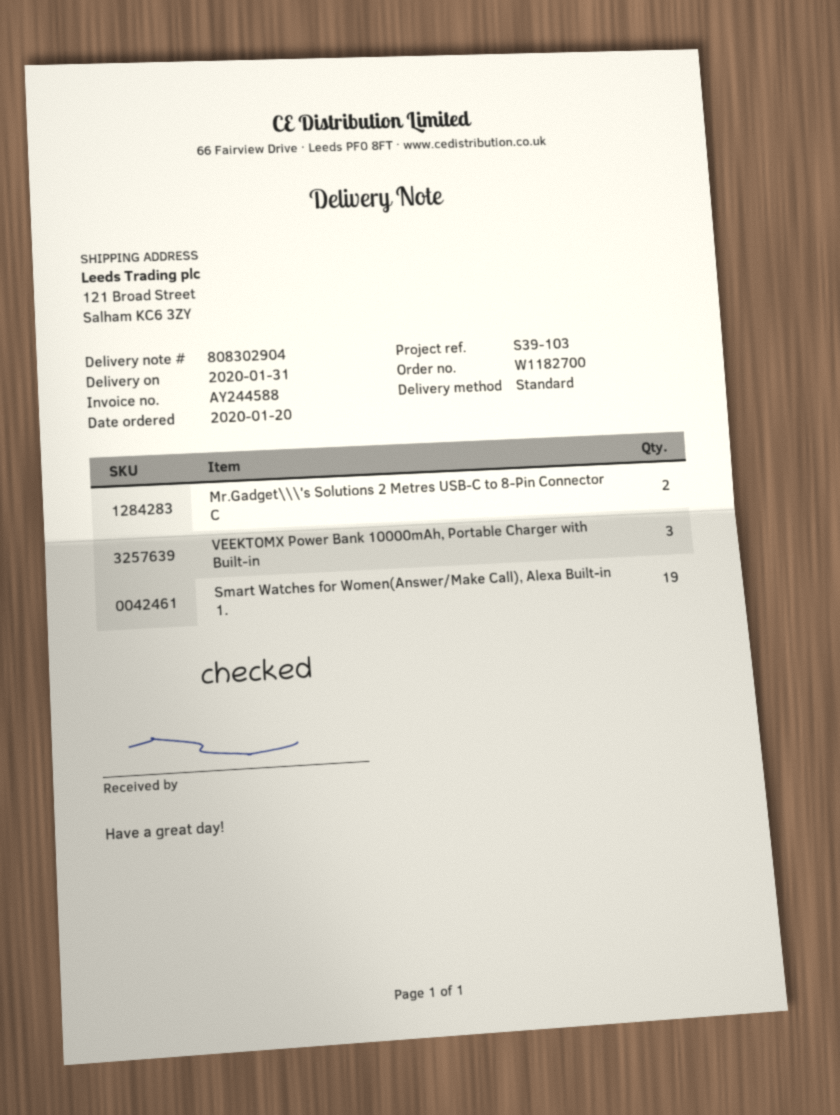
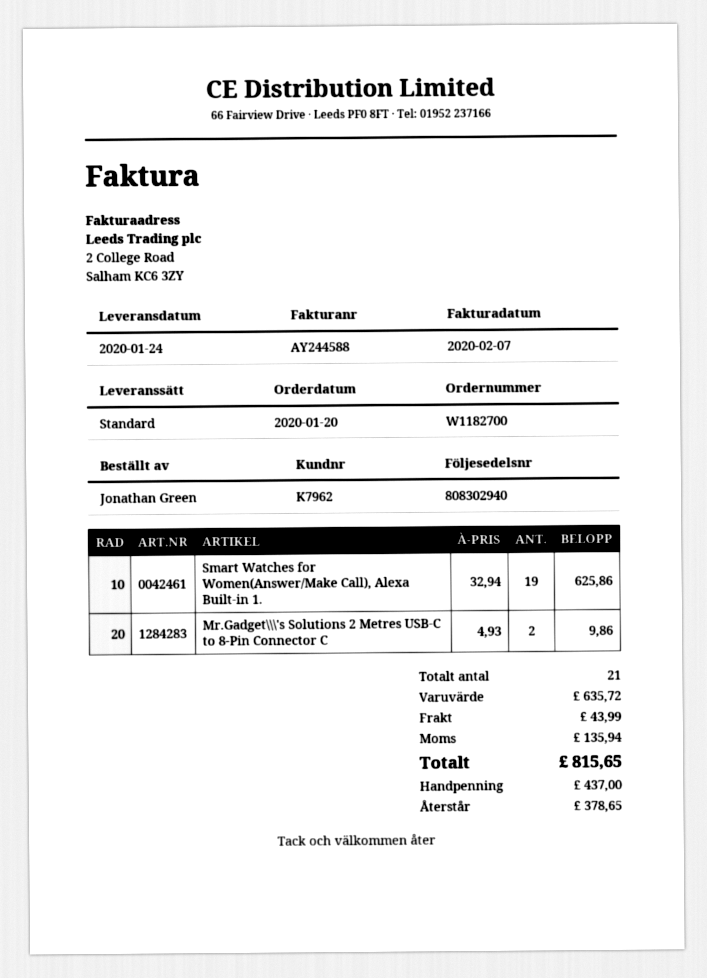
delivery note number: 808302904 -> 808302940
delivery date: 2020-01-31 -> 2020-01-24
VEEKTOMX Power Bank 10000mAh, Portable Charger with Built-in: 3 -> none

